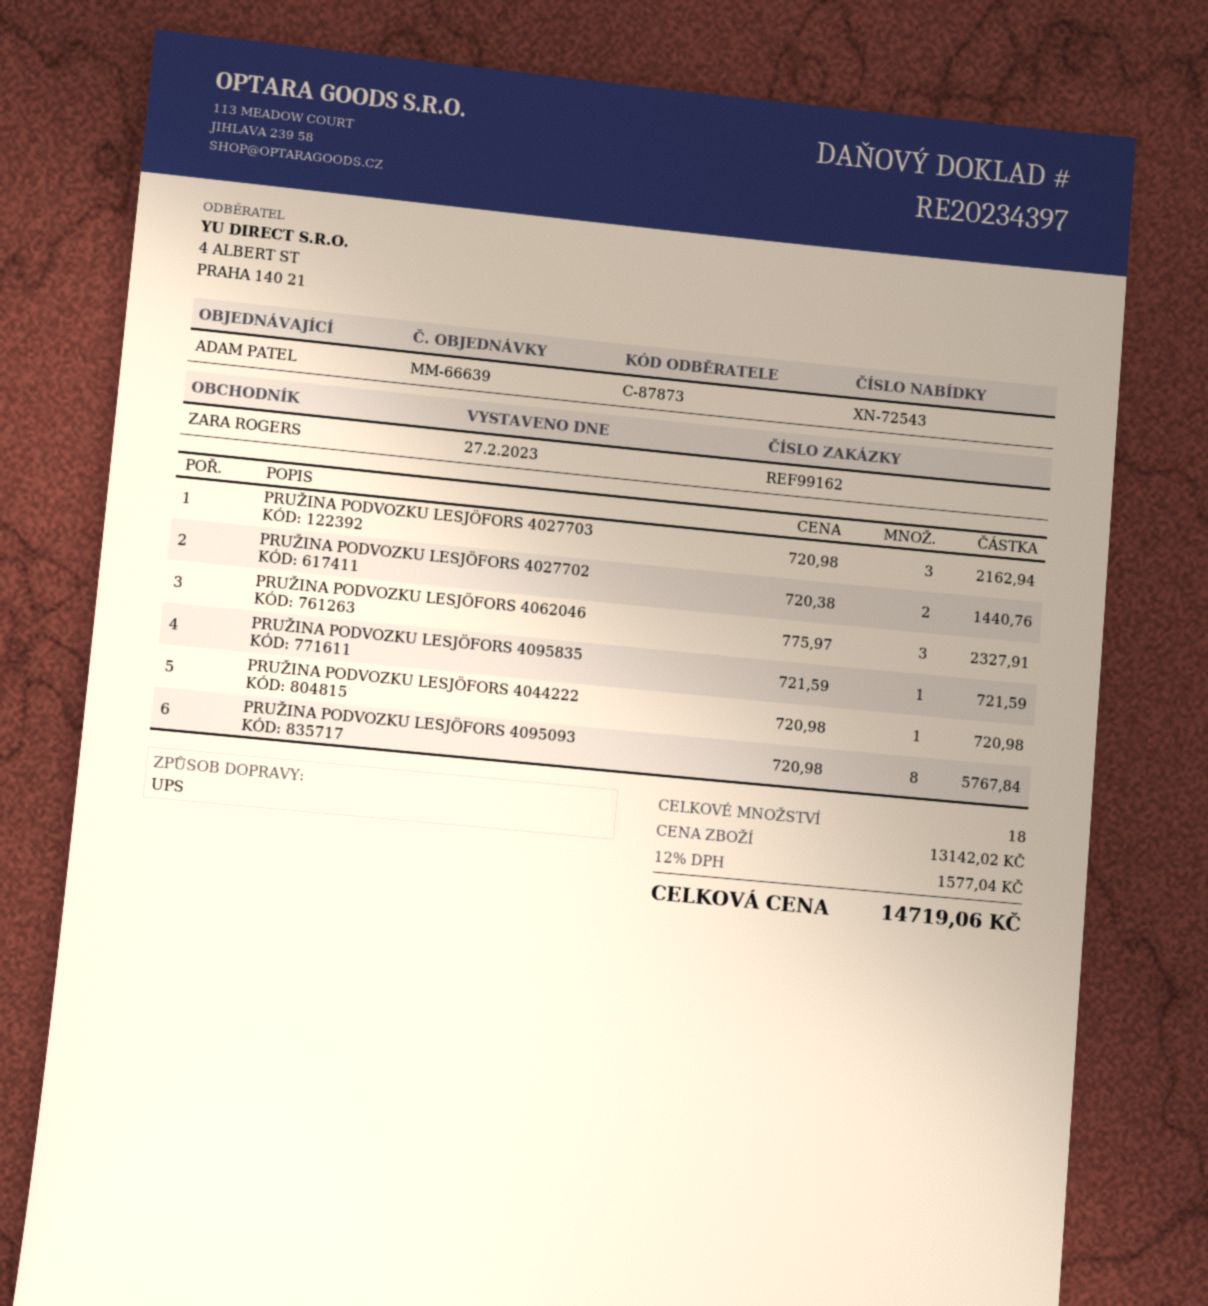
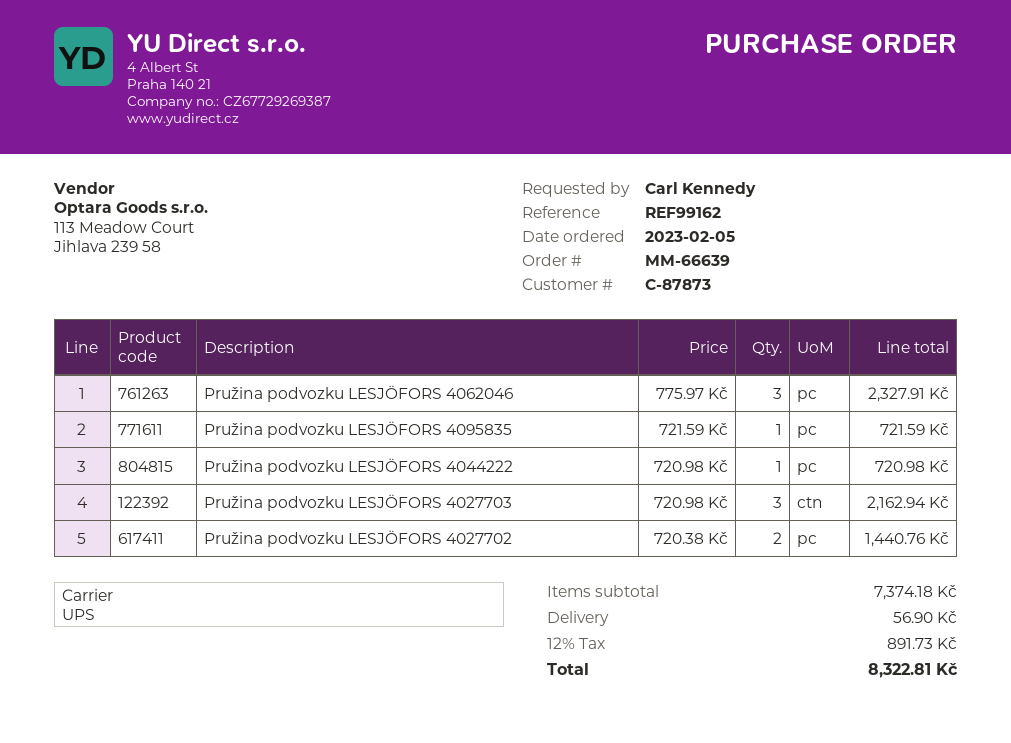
ordered by: ADAM PATEL -> Carl Kennedy
PRUŽINA PODVOZKU LESJÖFORS 4095093: 8 x 720.98 = 5767.84 -> none
subtotal: 13142.02 -> 7374.18
shipping: none -> 56.90
tax: 12% = 1577.04 -> 12% = 891.73
total: 14719.06 -> 8322.81

